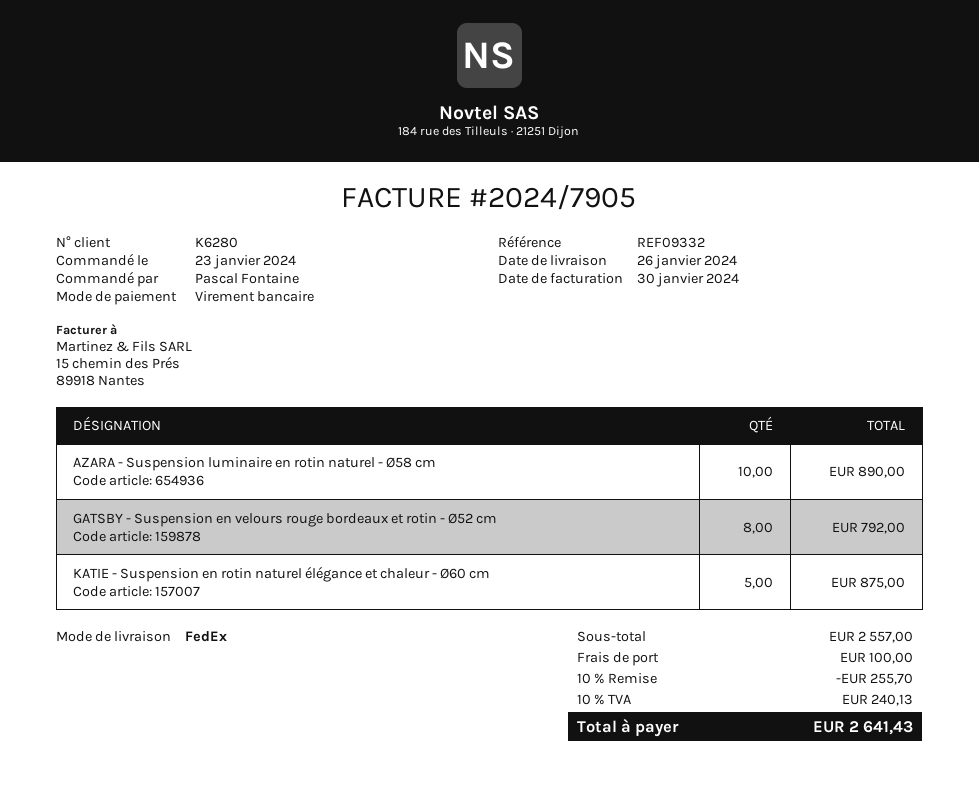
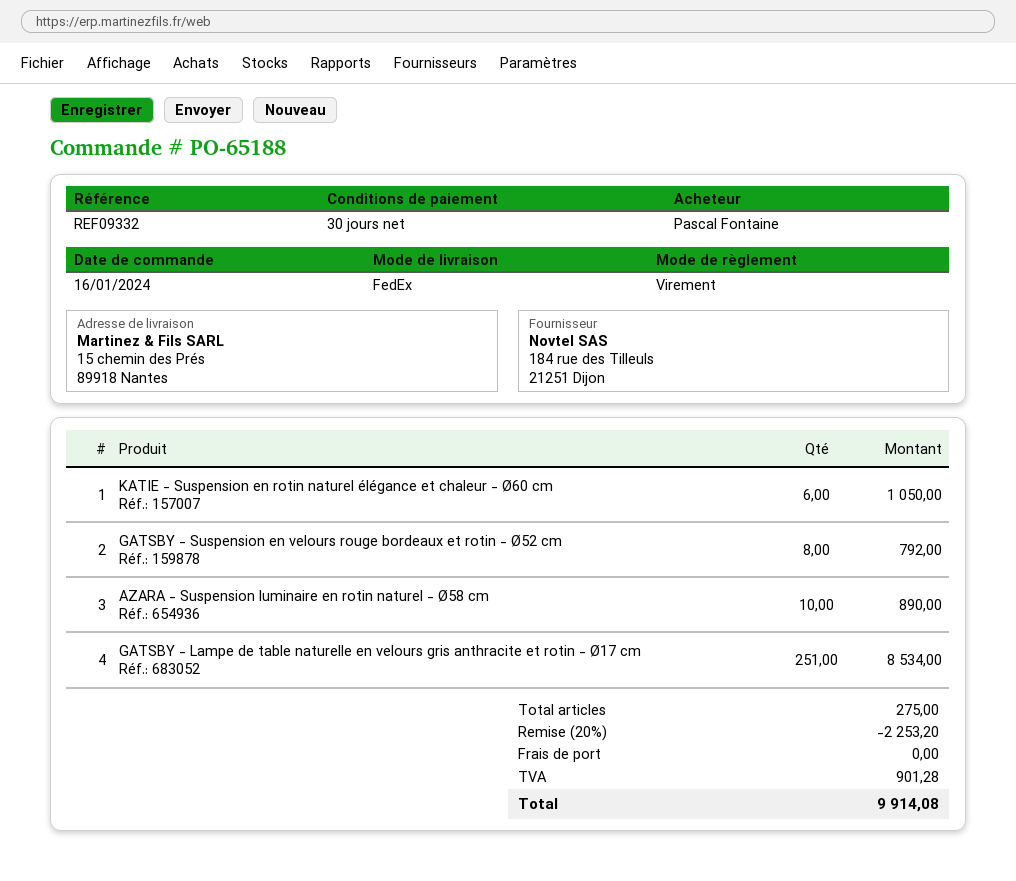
order date: 2024-01-23 -> 2024-01-16
KATIE - Suspension en rotin naturel élégance et chaleur - Ø60 cm: 5 for 875.00 -> 6 for 1050.00
GATSBY - Lampe de table naturelle en velours gris anthracite et rotin - Ø17 cm: none -> 251 for 8534.00
discount: 10% = 255.70 -> 20% = 2253.20
shipping: 100.00 -> 0.00
tax: 240.13 -> 901.28
total: 2641.43 -> 9914.08

